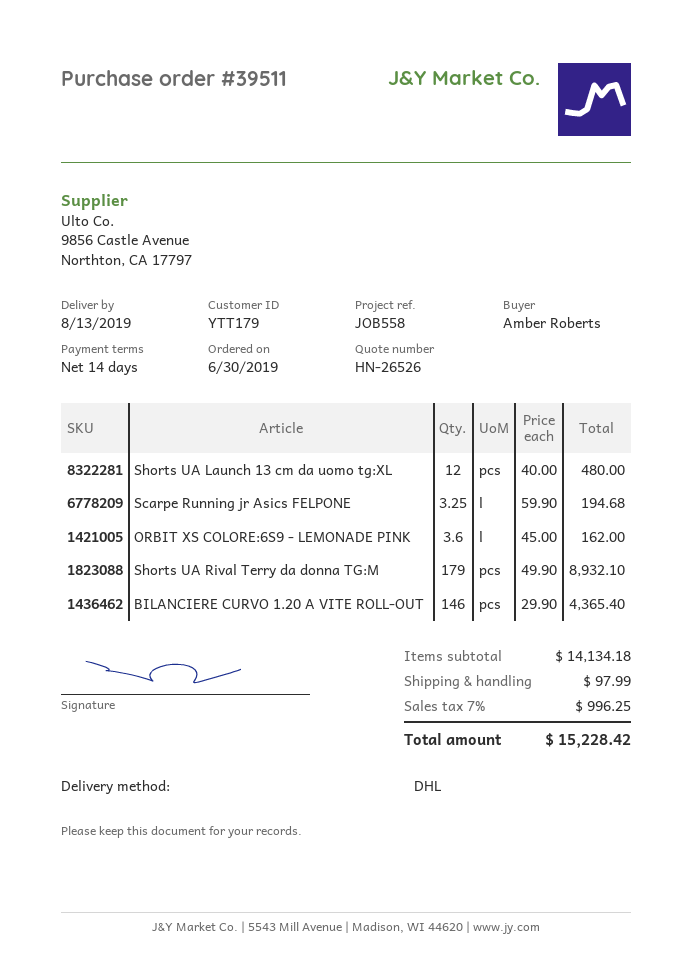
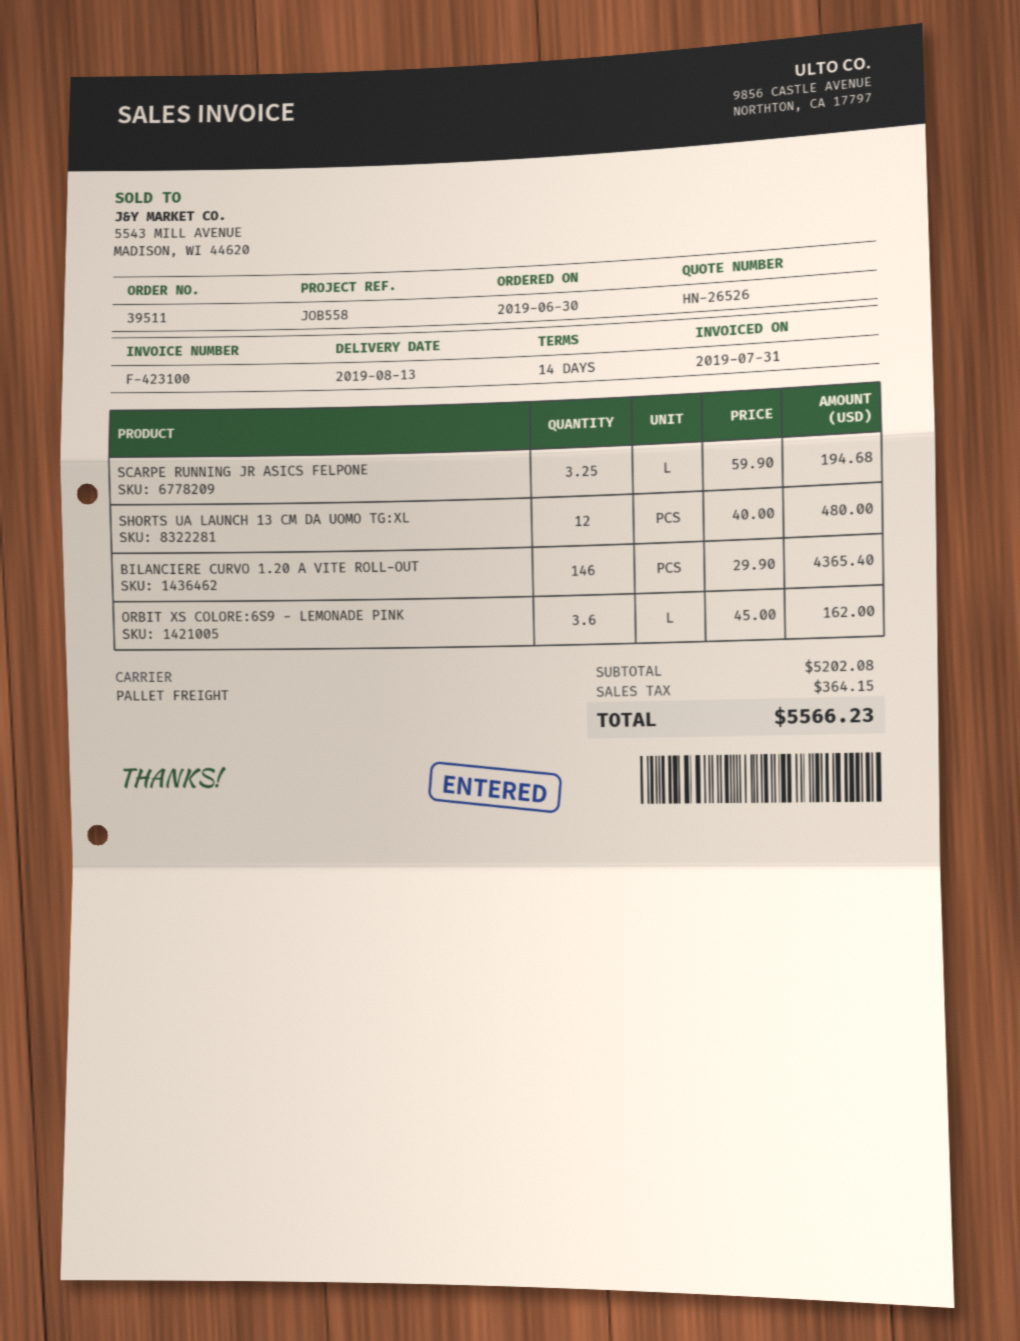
shipping method: DHL -> pallet freight
Shorts UA Rival Terry da donna TG:M: 179 x 49.90 = 8932.10 -> none
subtotal: 14134.18 -> 5202.08
shipping: 97.99 -> none
tax: 996.25 -> 364.15
total: 15228.42 -> 5566.23

